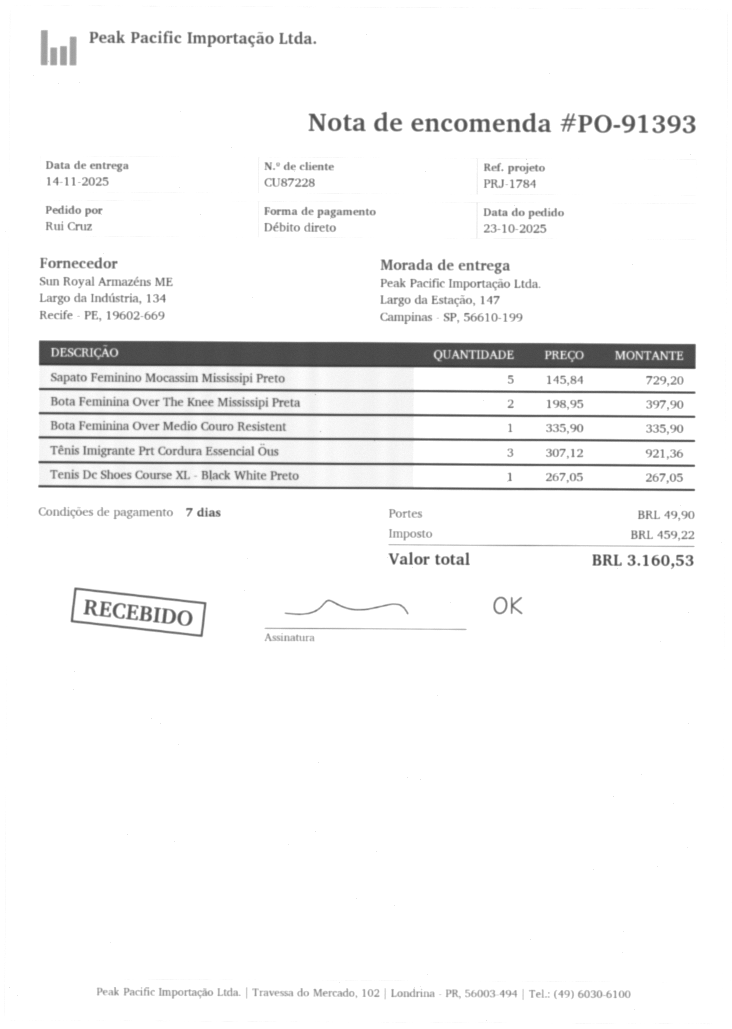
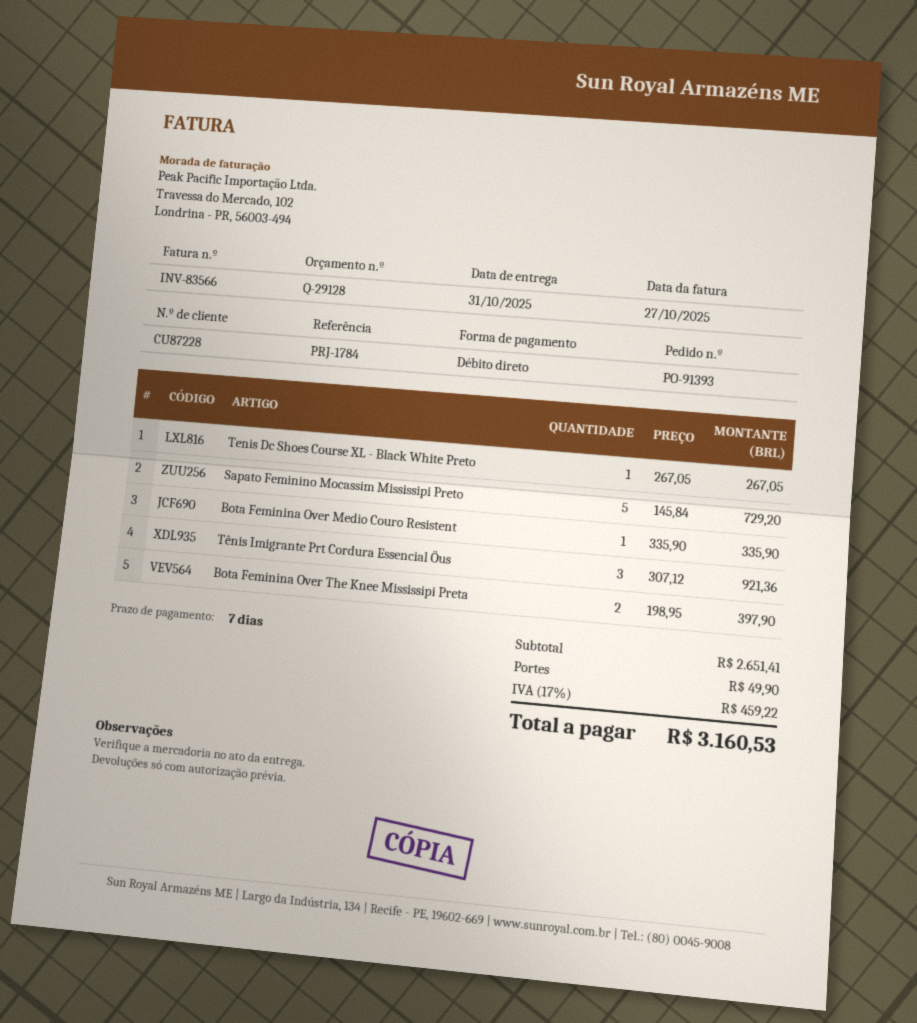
delivery date: 2025-11-14 -> 2025-10-31

